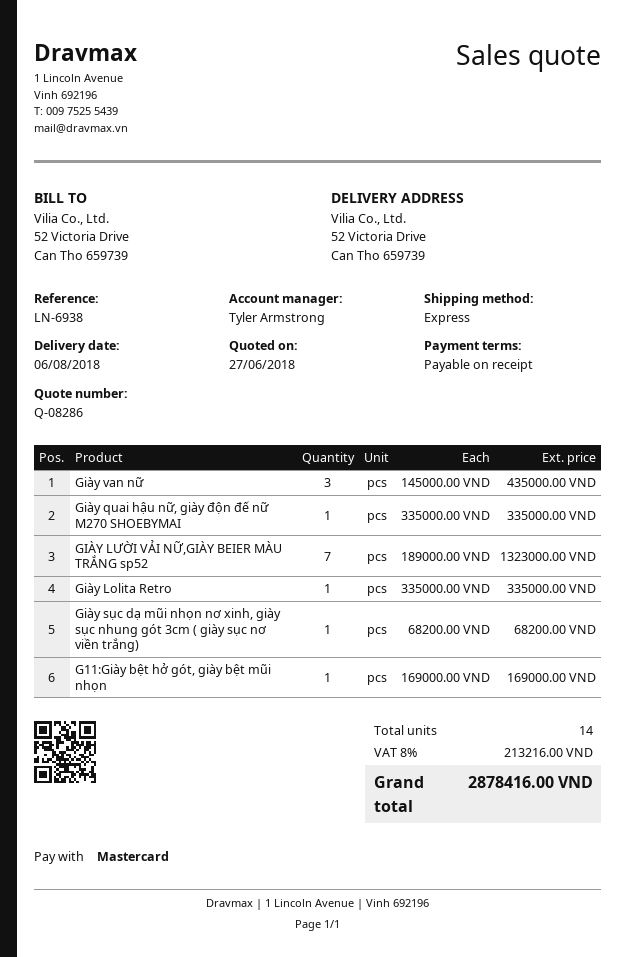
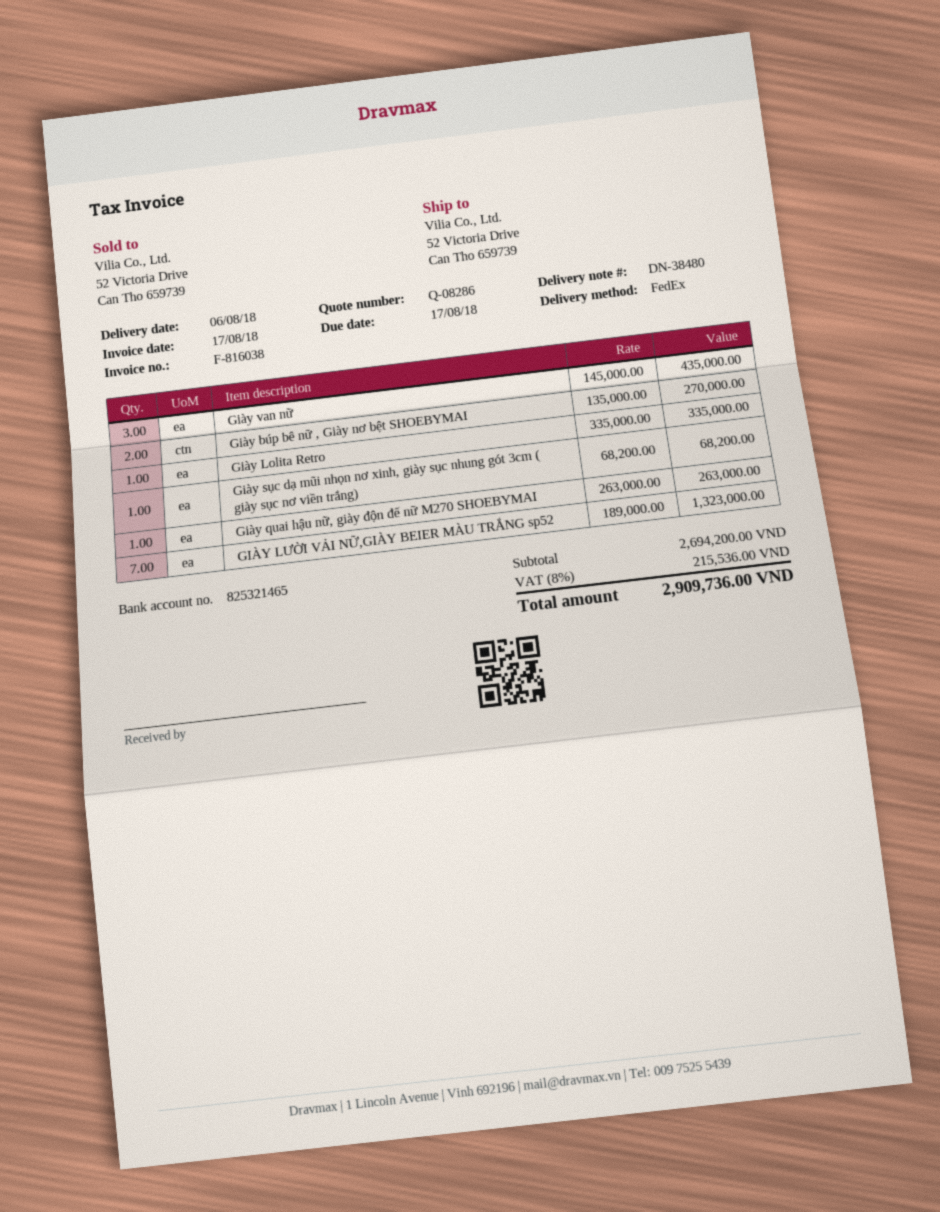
shipping method: express -> FedEx
Giày quai hậu nữ, giày độn đế nữ M270 SHOEBYMAI: 1 x 335000.00 = 335000.00 -> 1 x 263000.00 = 263000.00
G11:Giày bệt hở gót, giày bệt mũi nhọn: 1 x 169000.00 = 169000.00 -> none
Giày búp bê nữ , Giày nơ bệt SHOEBYMAI: none -> 2 x 135000.00 = 270000.00
tax: 8% = 213216.00 -> 8% = 215536.00
total: 2878416.00 -> 2909736.00

